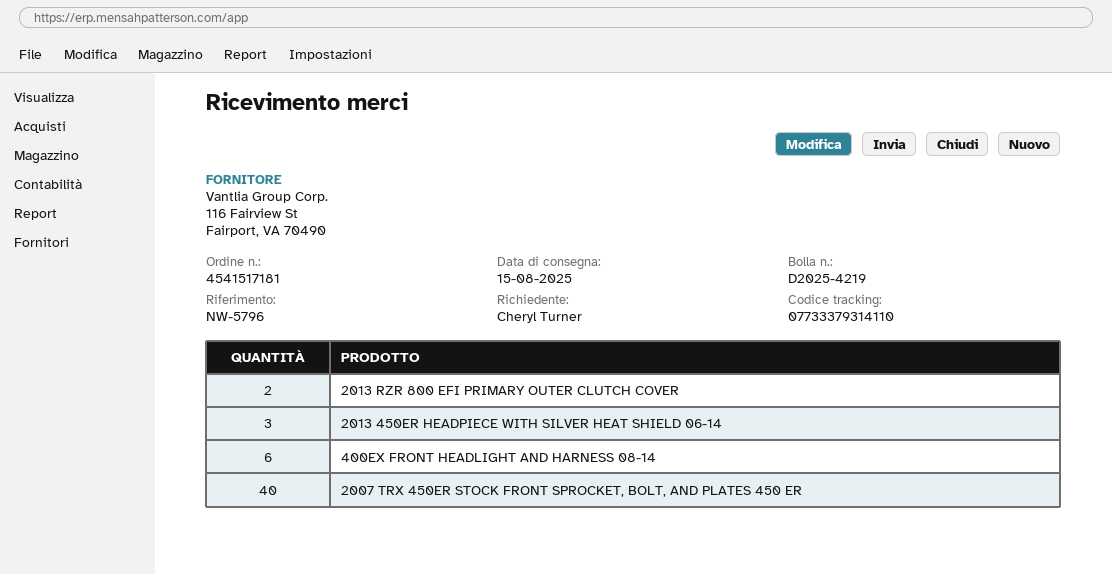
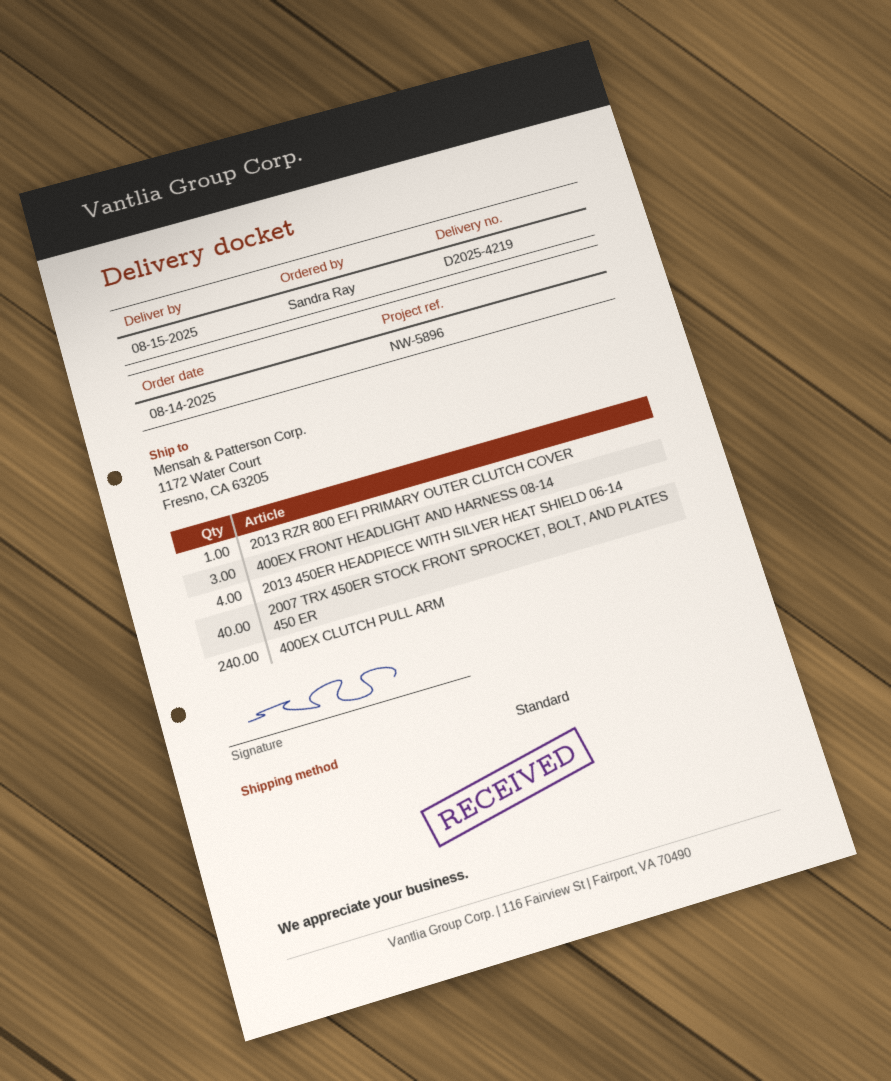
reference: NW-5796 -> NW-5896
ordered by: Cheryl Turner -> Sandra Ray
2013 RZR 800 EFI PRIMARY OUTER CLUTCH COVER: 2 -> 1
2013 450ER HEADPIECE WITH SILVER HEAT SHIELD 06-14: 3 -> 4
400EX FRONT HEADLIGHT AND HARNESS 08-14: 6 -> 3
400EX CLUTCH PULL ARM: none -> 240

